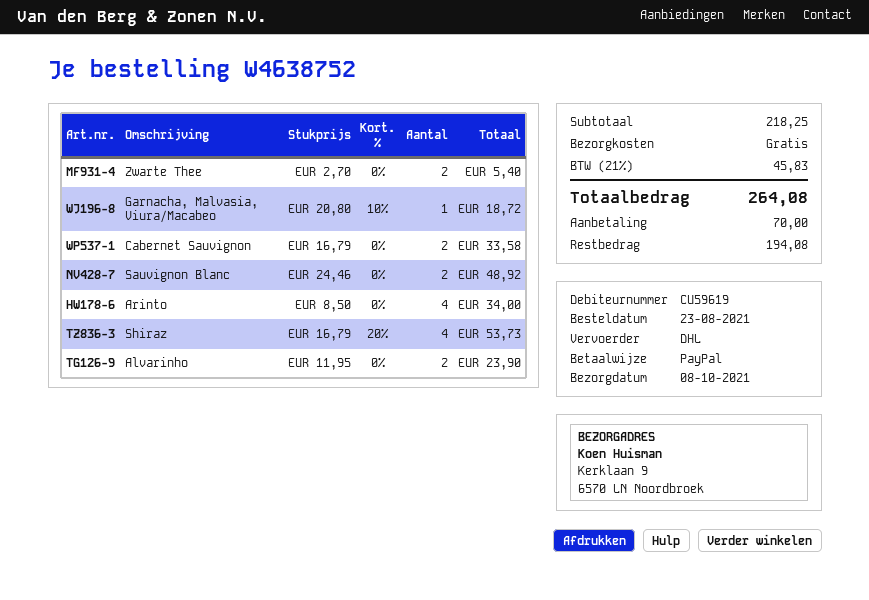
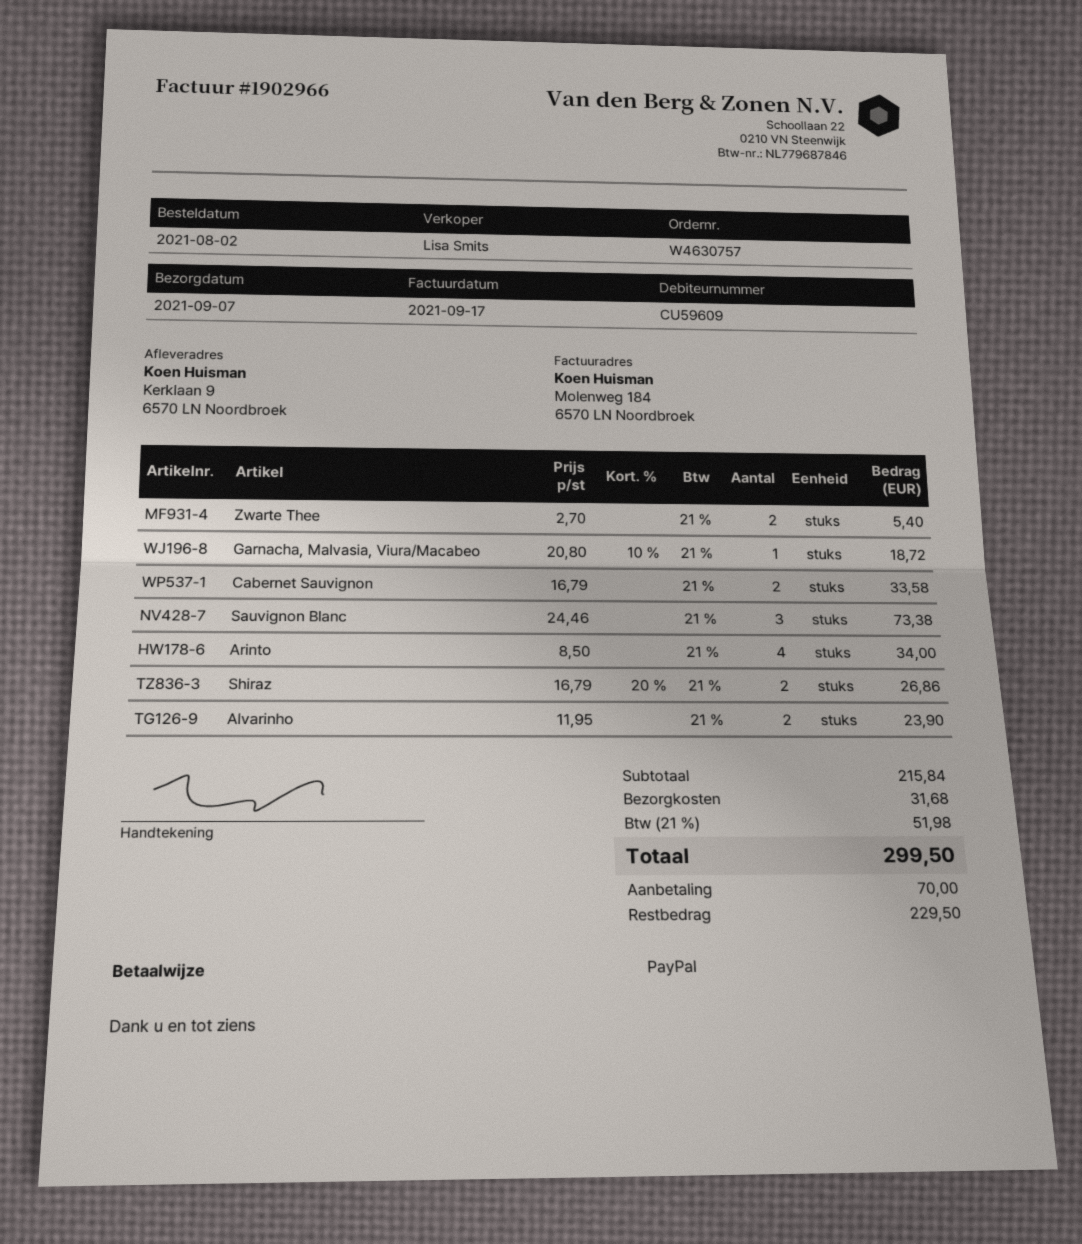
order number: W4638752 -> W4630757
order date: 2021-08-23 -> 2021-08-02
delivery date: 2021-10-08 -> 2021-09-07
customer number: CU59619 -> CU59609
Sauvignon Blanc: 2 x 24.46 = 48.92 -> 3 x 24.46 = 73.38
Shiraz: 4 x 16.79 - 20% = 53.73 -> 2 x 16.79 - 20% = 26.86
subtotal: 218.25 -> 215.84
shipping: 0.00 -> 31.68
tax: 21% = 45.83 -> 21% = 51.98
total: 264.08 -> 299.50
balance: 194.08 -> 229.50

